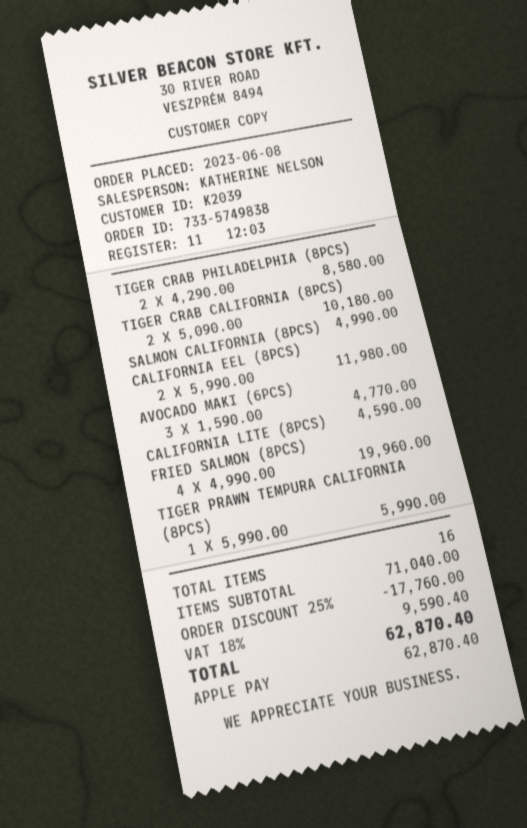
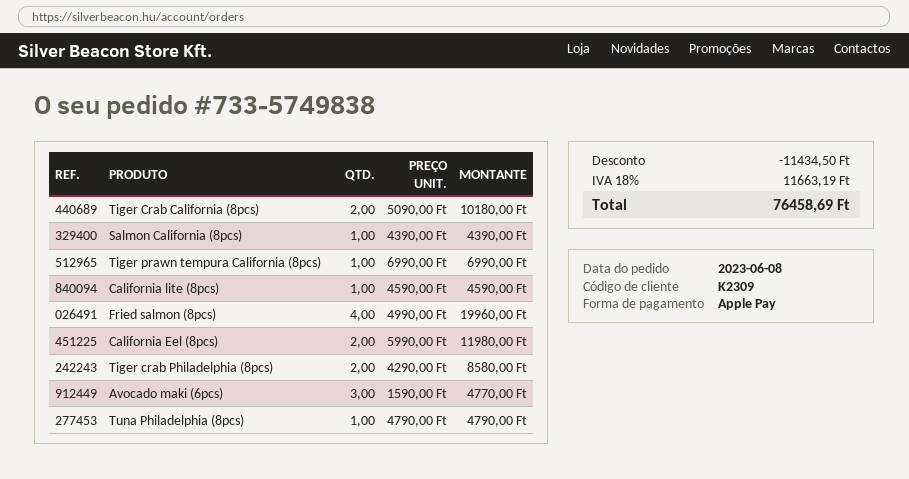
customer number: K2039 -> K2309
SALMON CALIFORNIA (8PCS): 1 x 4990.00 = 4990.00 -> 1 x 4390.00 = 4390.00
TIGER PRAWN TEMPURA CALIFORNIA (8PCS): 1 x 5990.00 = 5990.00 -> 1 x 6990.00 = 6990.00
Tuna Philadelphia (8pcs): none -> 1 x 4790.00 = 4790.00
discount: 17760.00 -> 11434.50
tax: 18% = 9590.40 -> 18% = 11663.19
total: 62870.40 -> 76458.69

